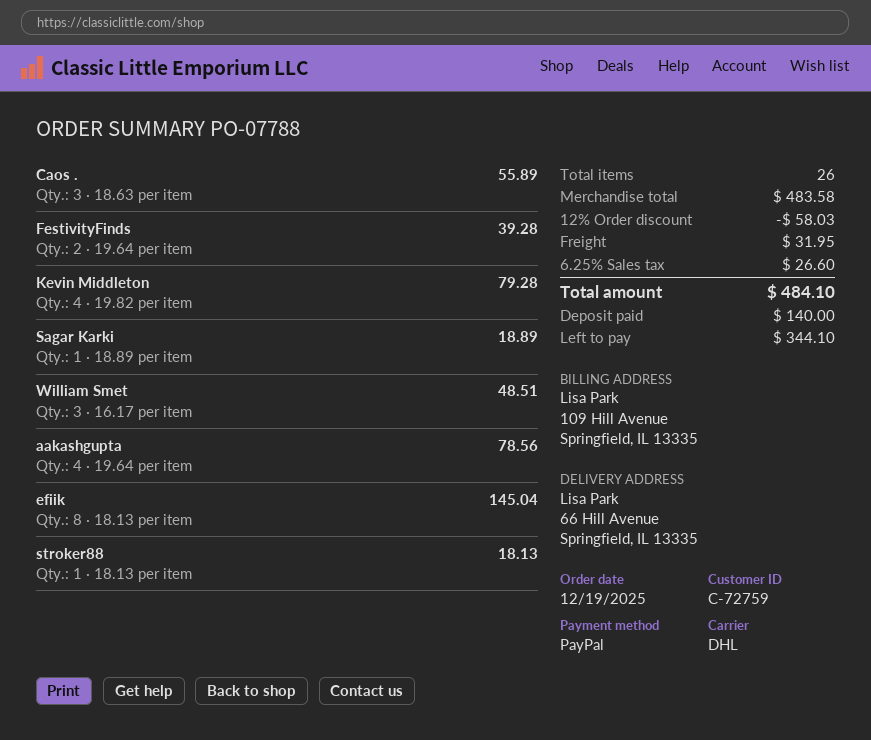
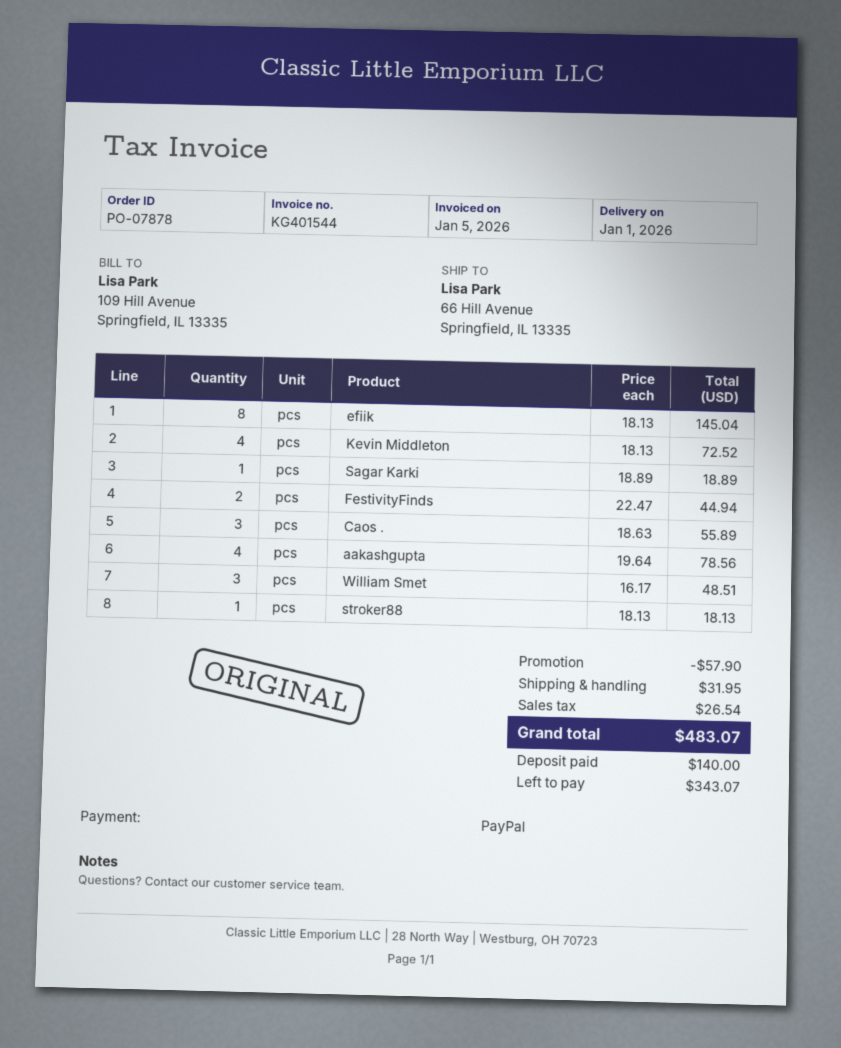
order number: PO-07788 -> PO-07878
FestivityFinds: 2 x 19.64 = 39.28 -> 2 x 22.47 = 44.94
Kevin Middleton: 4 x 19.82 = 79.28 -> 4 x 18.13 = 72.52
discount: 58.03 -> 57.90
tax: 26.60 -> 26.54
total: 484.10 -> 483.07
balance: 344.10 -> 343.07

